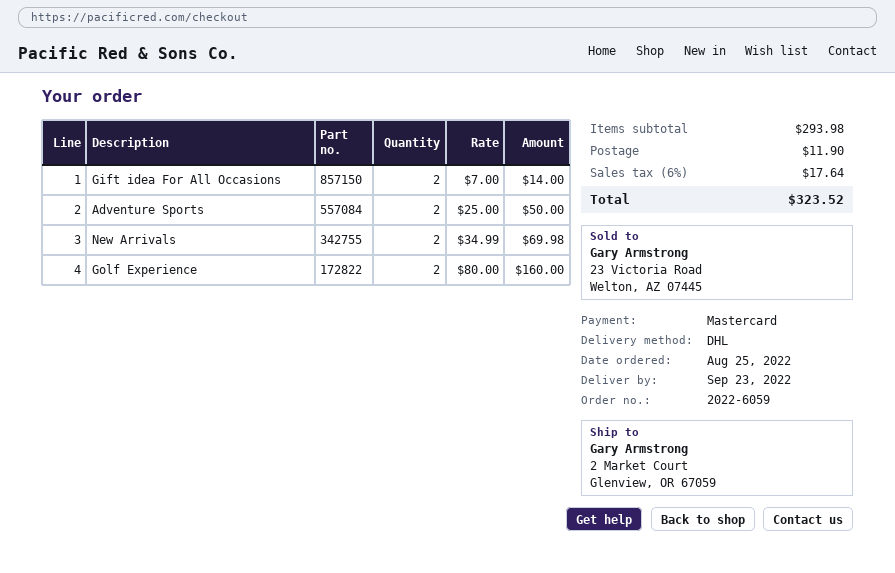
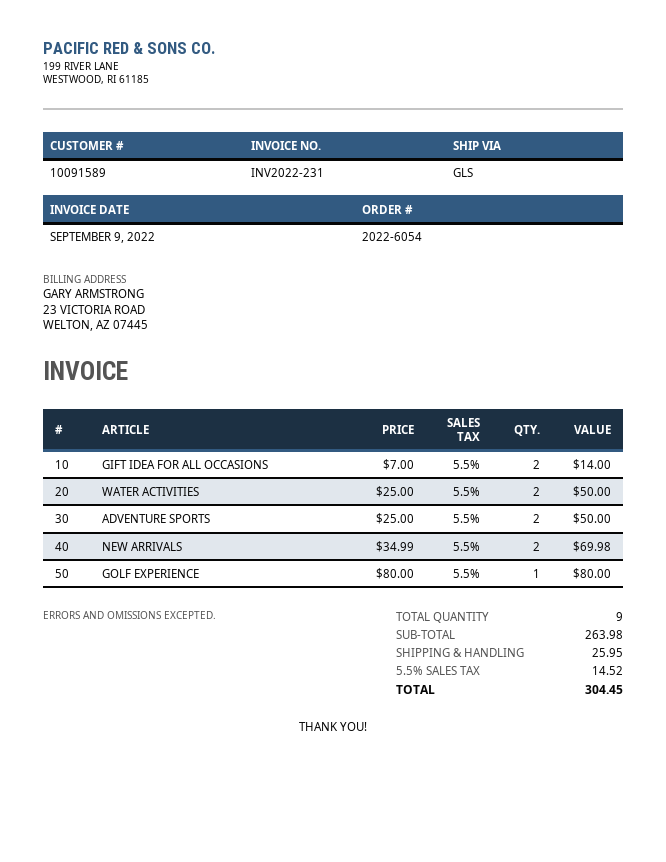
order number: 2022-6059 -> 2022-6054
shipping method: DHL -> GLS
Golf Experience: 2 x 80.00 = 160.00 -> 1 x 80.00 = 80.00
WATER ACTIVITIES: none -> 2 x 25.00 = 50.00
subtotal: 293.98 -> 263.98
shipping: 11.90 -> 25.95
tax: 6% = 17.64 -> 5.5% = 14.52
total: 323.52 -> 304.45

